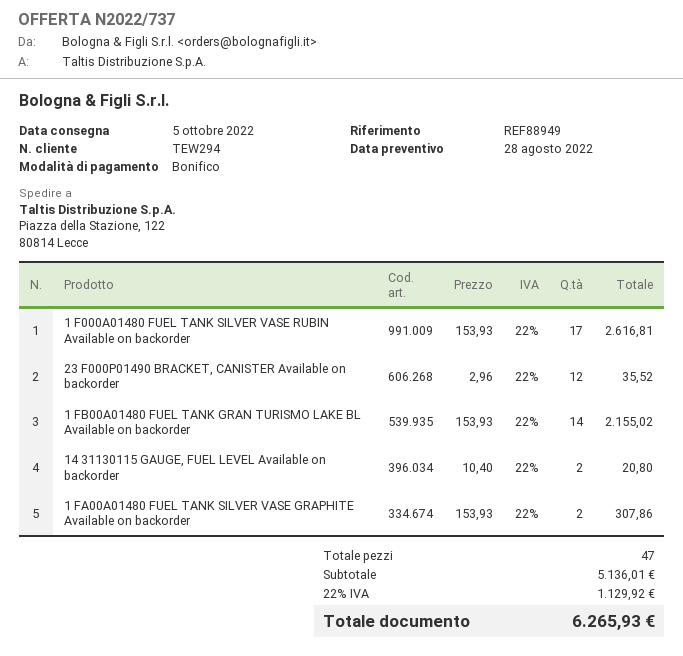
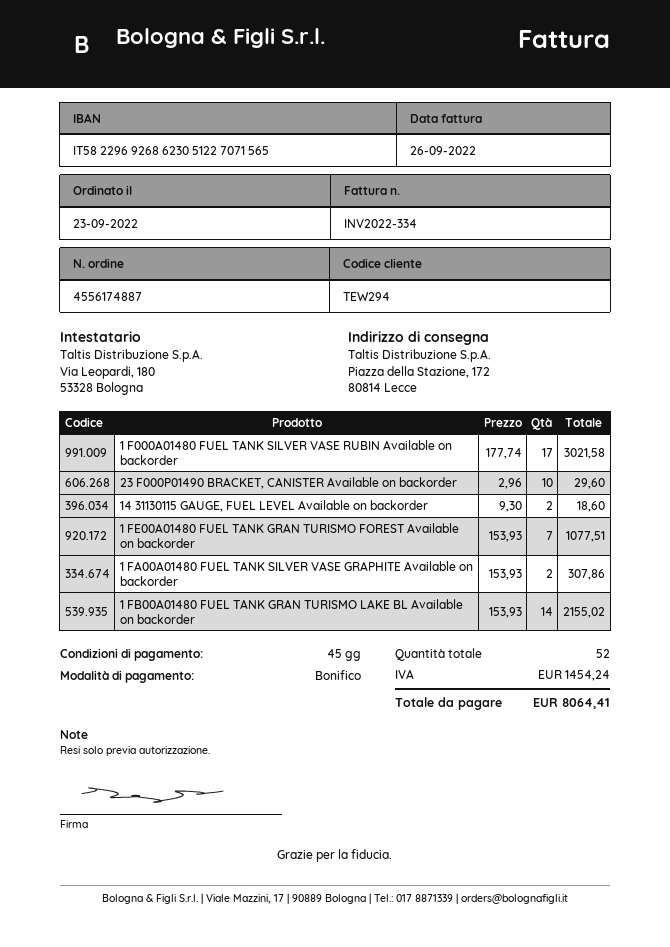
ship to: Piazza della Stazione, 122, 80814 Lecce -> Piazza della Stazione, 172, 80814 Lecce
1 F000A01480 FUEL TANK SILVER VASE RUBIN Available on backorder: 17 x 153.93 = 2616.81 -> 17 x 177.74 = 3021.58
23 F000P01490 BRACKET, CANISTER Available on backorder: 12 x 2.96 = 35.52 -> 10 x 2.96 = 29.60
14 31130115 GAUGE, FUEL LEVEL Available on backorder: 2 x 10.40 = 20.80 -> 2 x 9.30 = 18.60
1 FE00A01480 FUEL TANK GRAN TURISMO FOREST Available on backorder: none -> 7 x 153.93 = 1077.51
total quantity: 47 -> 52
tax: 1129.92 -> 1454.24
total: 6265.93 -> 8064.41

